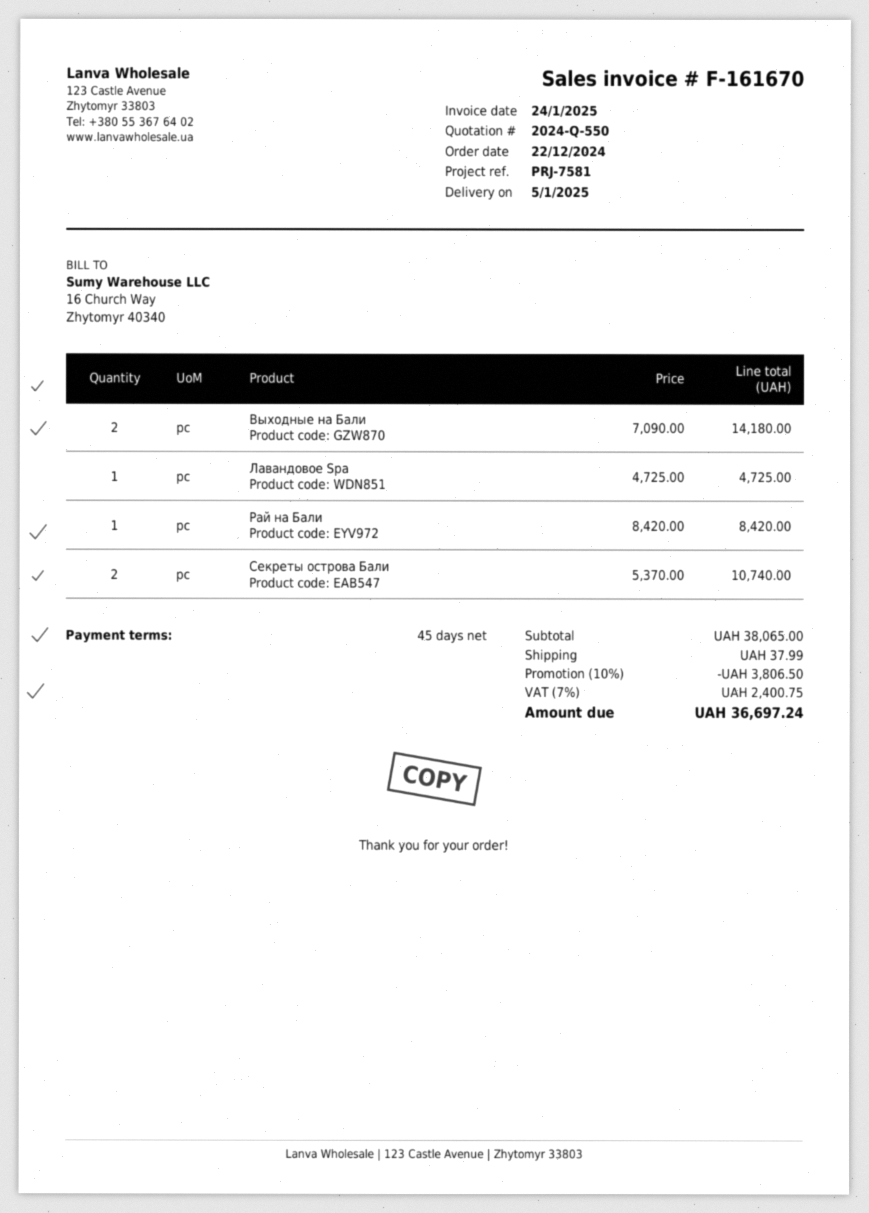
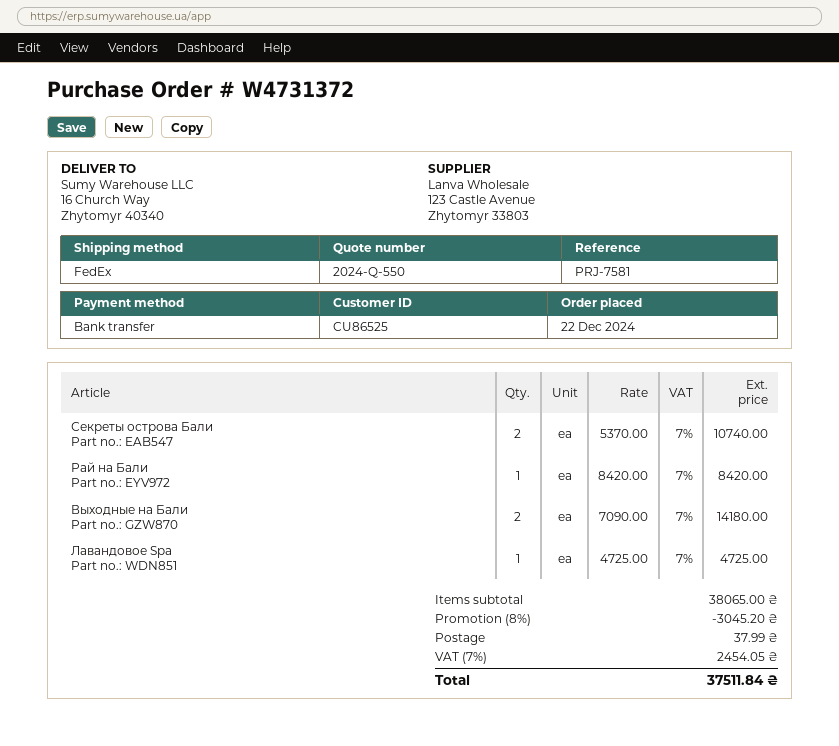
discount: 10% = 3806.50 -> 8% = 3045.20
tax: 7% = 2400.75 -> 7% = 2454.05
total: 36697.24 -> 37511.84

